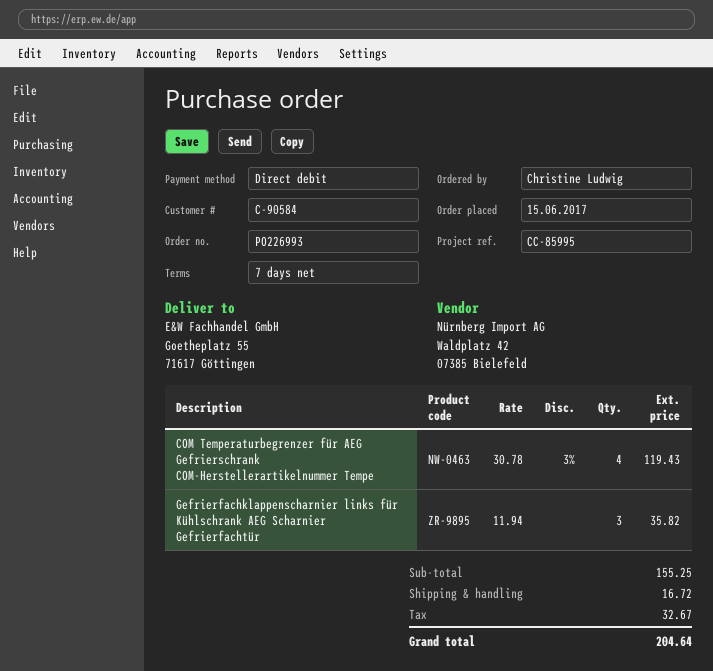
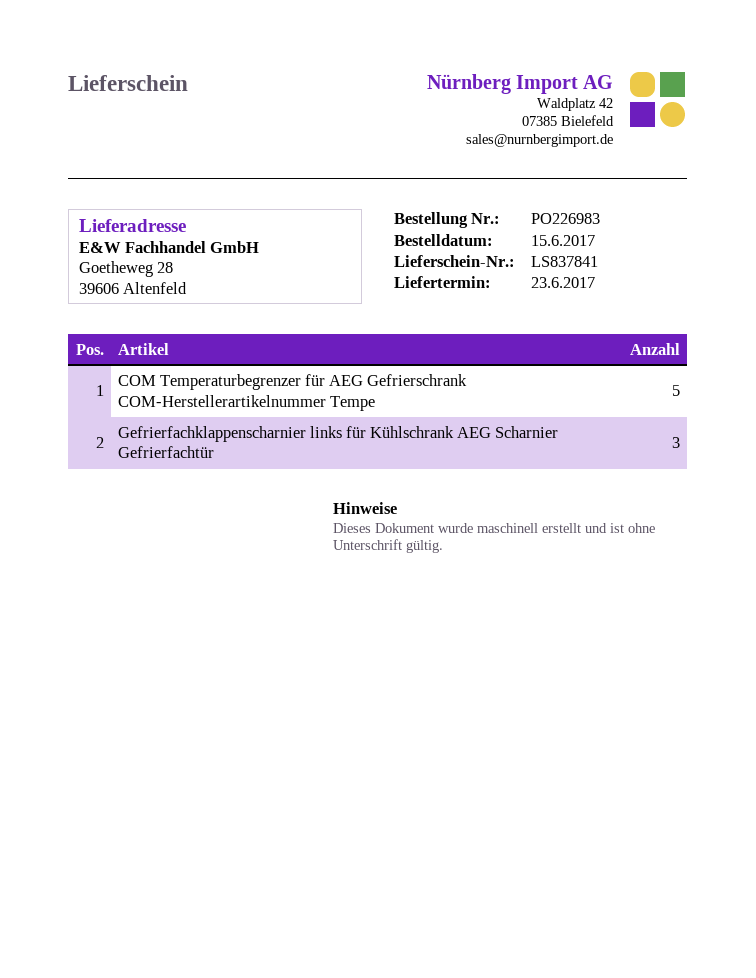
order number: PO226993 -> PO226983
ship to: Goetheplatz 55, 71617 Göttingen -> Goetheweg 28, 39606 Altenfeld
COM Temperaturbegrenzer für AEG Gefrierschrank COM-Herstellerartikelnummer Tempe: 4 -> 5

